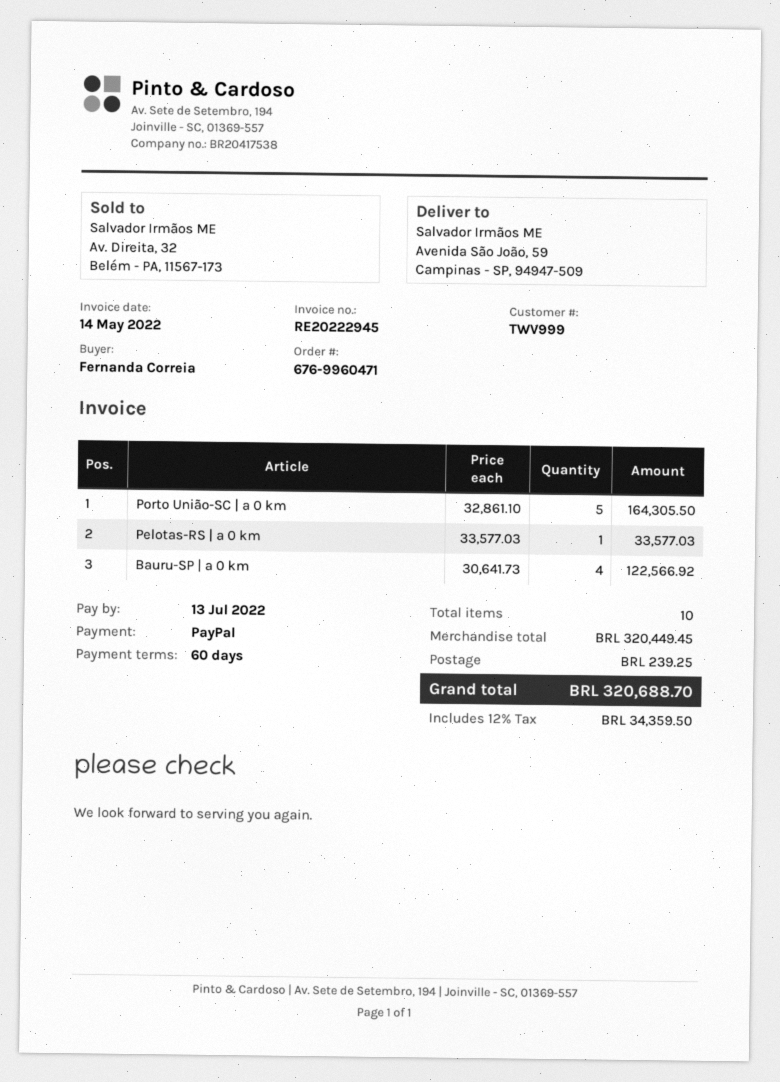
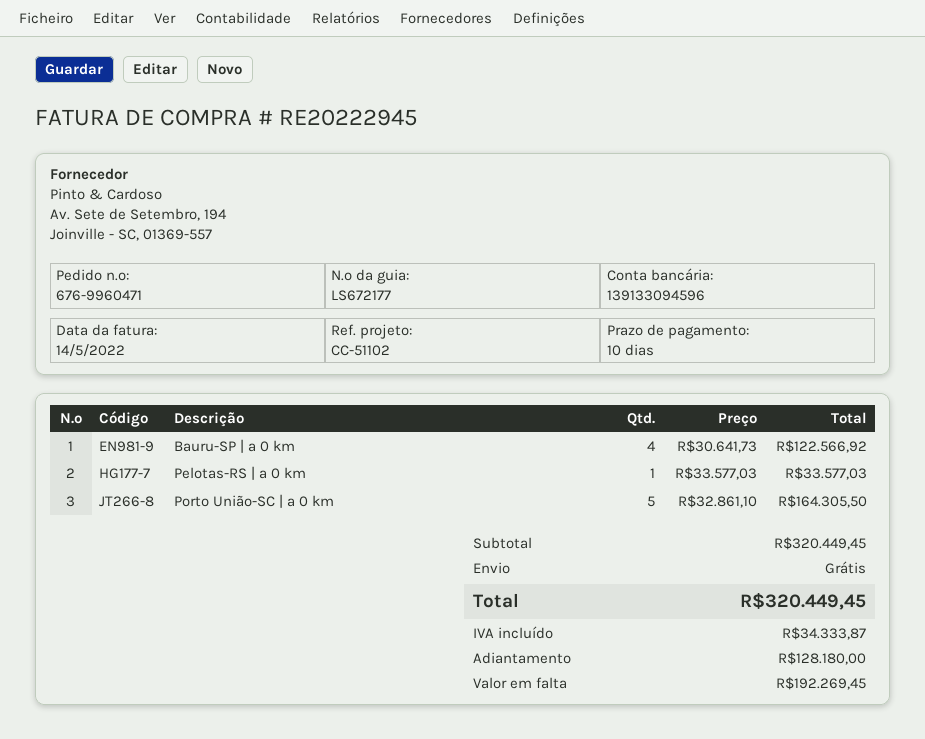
payment terms: 60 days -> 10 days
shipping: 239.25 -> 0.00
tax: 34359.50 -> 34333.87
total: 320688.70 -> 320449.45

